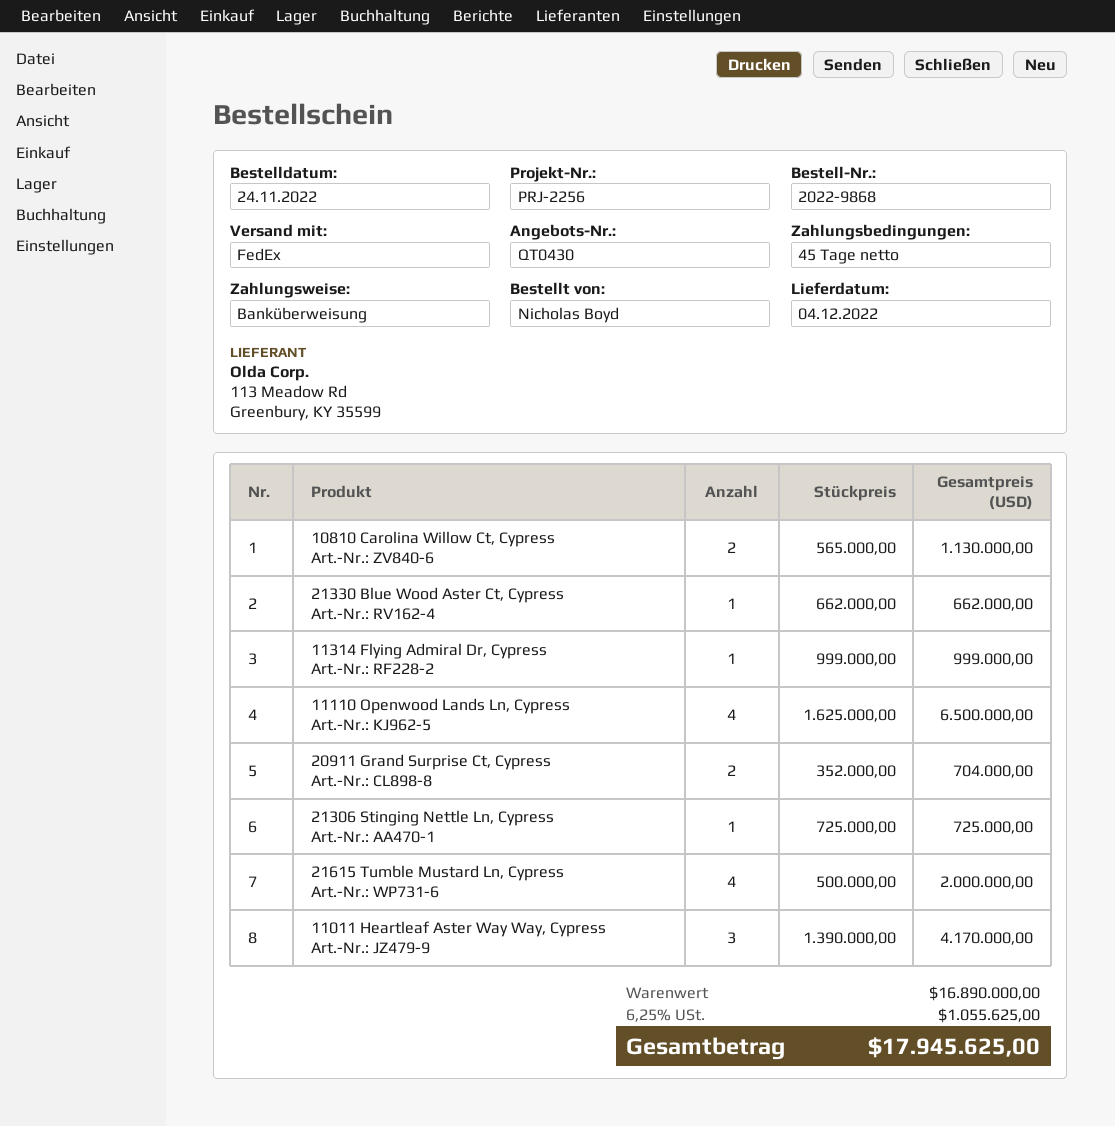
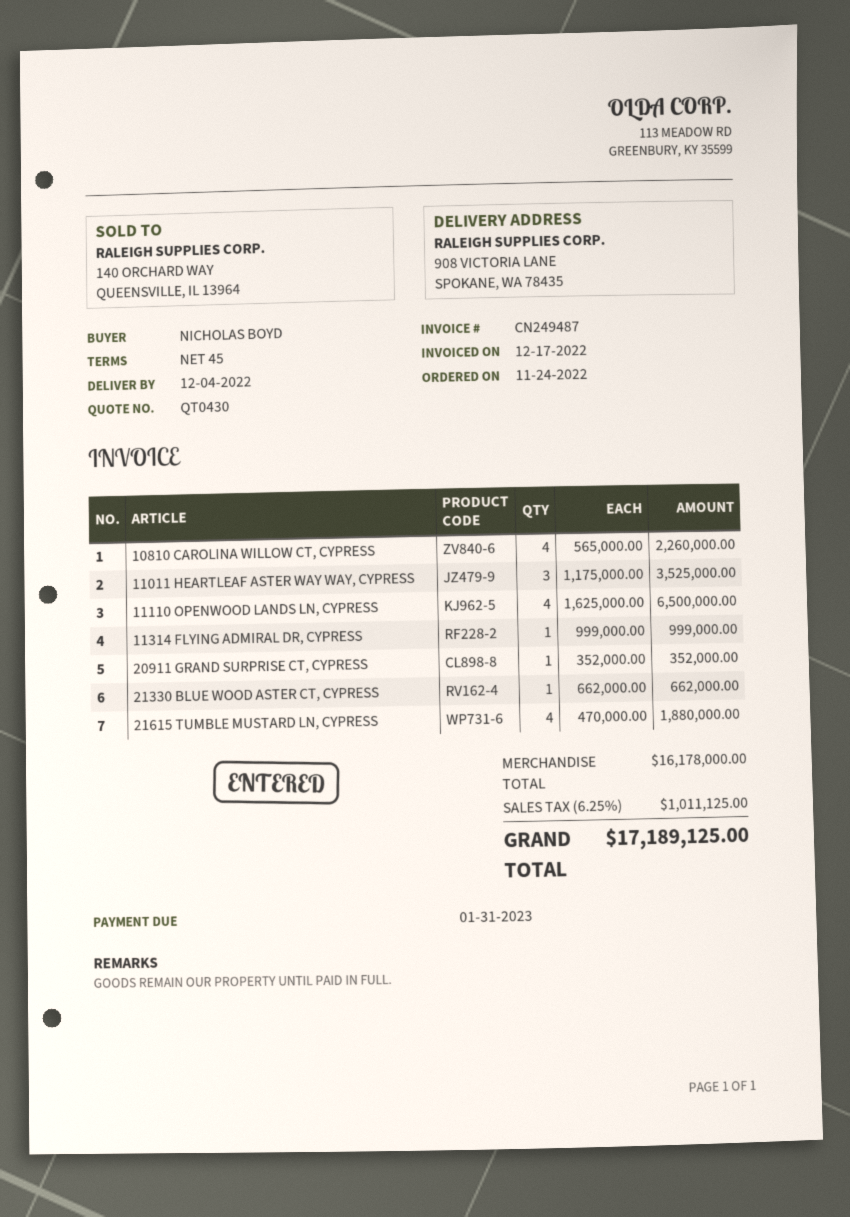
10810 Carolina Willow Ct, Cypress: 2 x 565000.00 = 1130000.00 -> 4 x 565000.00 = 2260000.00
20911 Grand Surprise Ct, Cypress: 2 x 352000.00 = 704000.00 -> 1 x 352000.00 = 352000.00
21306 Stinging Nettle Ln, Cypress: 1 x 725000.00 = 725000.00 -> none
21615 Tumble Mustard Ln, Cypress: 4 x 500000.00 = 2000000.00 -> 4 x 470000.00 = 1880000.00
11011 Heartleaf Aster Way Way, Cypress: 3 x 1390000.00 = 4170000.00 -> 3 x 1175000.00 = 3525000.00
subtotal: 16890000.00 -> 16178000.00
tax: 6.25% = 1055625.00 -> 6.25% = 1011125.00
total: 17945625.00 -> 17189125.00

